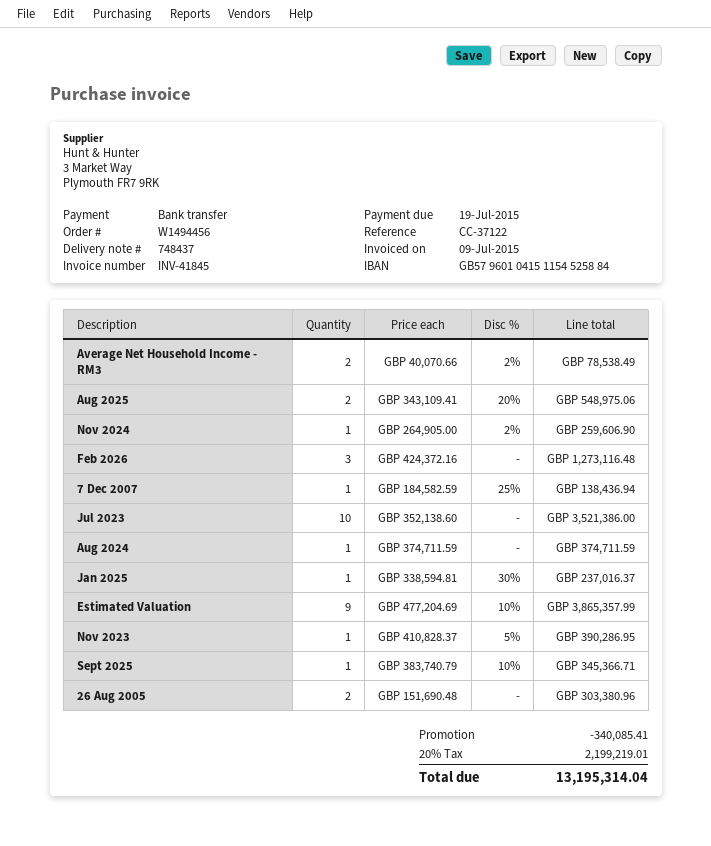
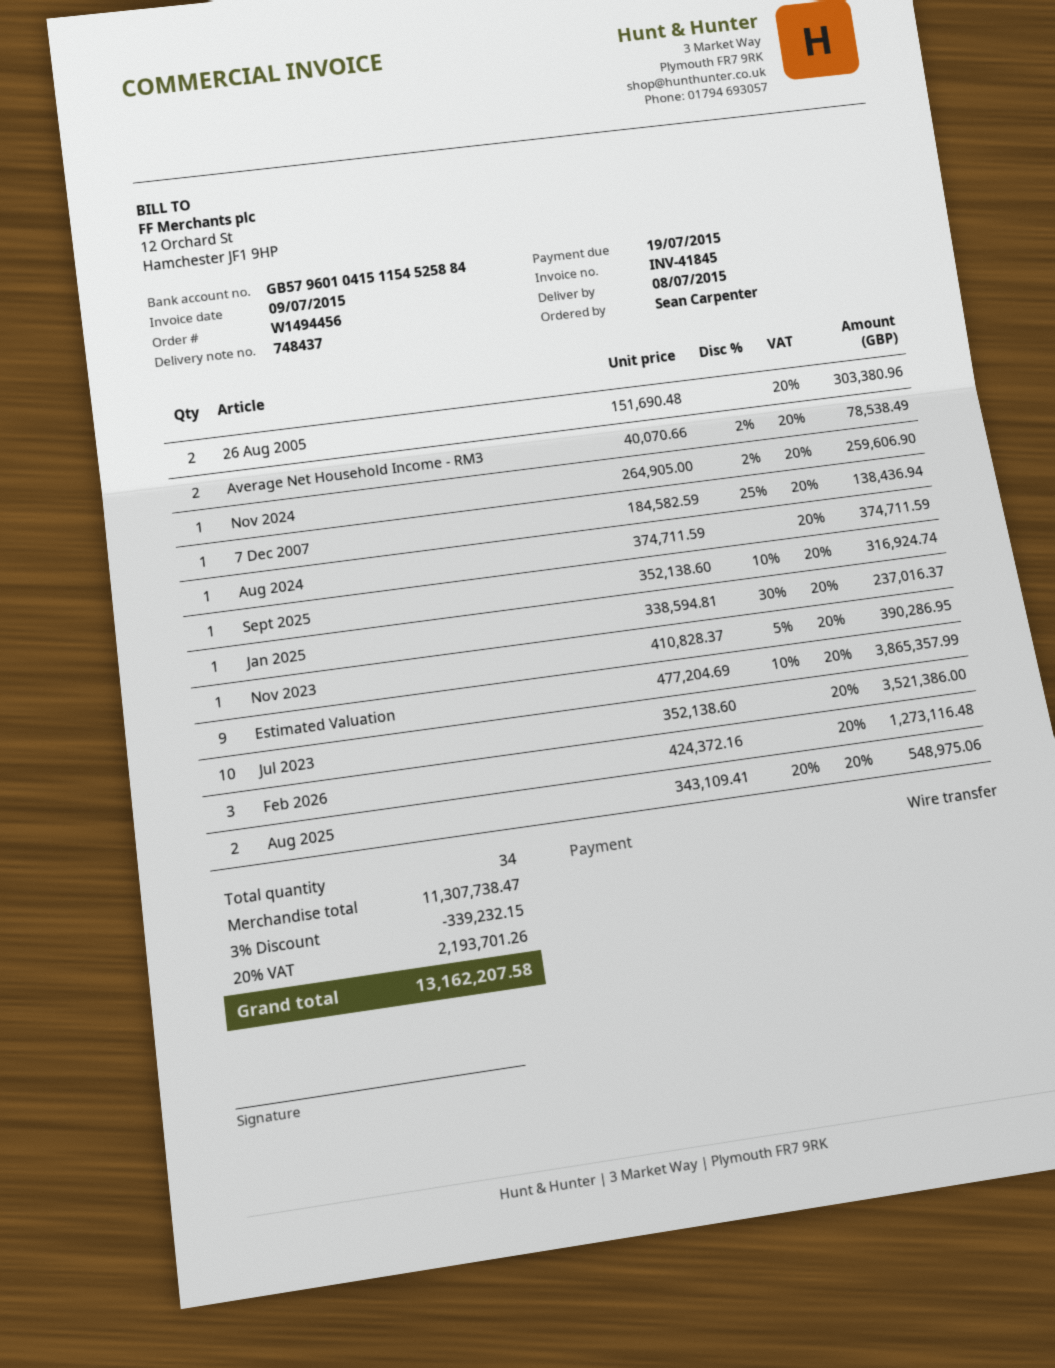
Sept 2025: 1 x 383740.79 - 10% = 345366.71 -> 1 x 352138.60 - 10% = 316924.74
discount: 340085.41 -> 339232.15
tax: 20% = 2199219.01 -> 20% = 2193701.26
total: 13195314.04 -> 13162207.58

